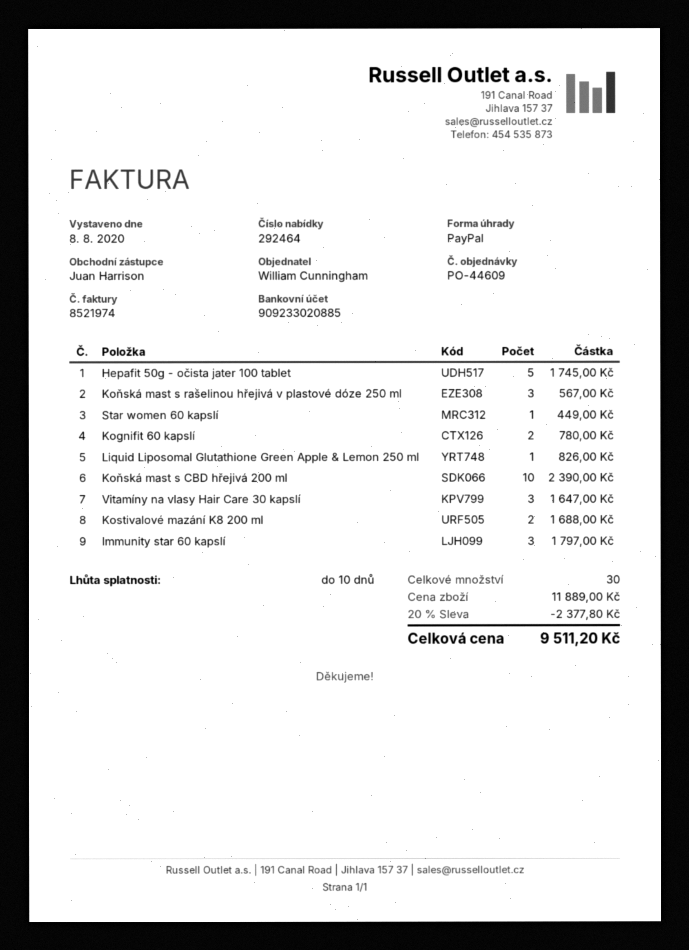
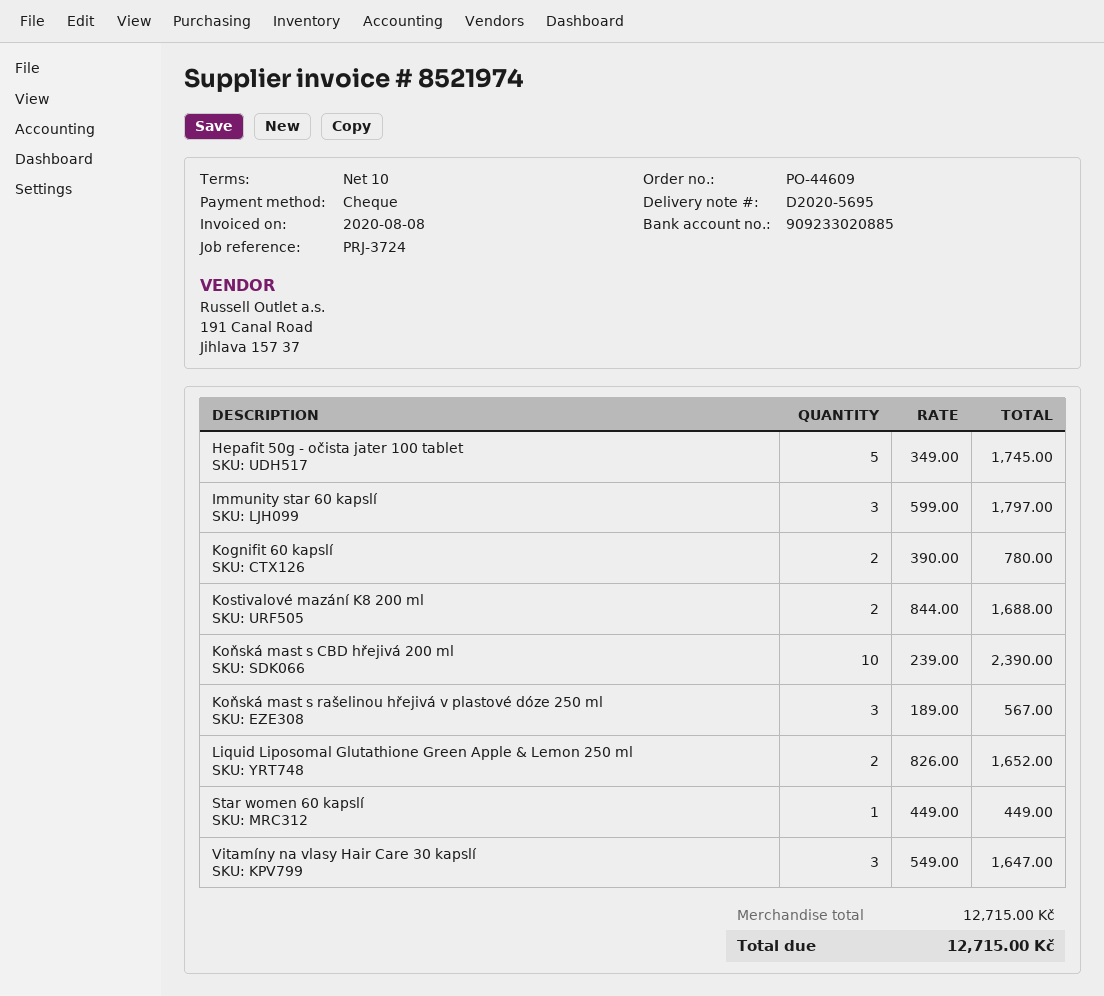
payment method: PayPal -> cheque
Liquid Liposomal Glutathione Green Apple & Lemon 250 ml: 1 for 826.00 -> 2 for 1652.00
subtotal: 11889.00 -> 12715.00
discount: 20% = 2377.80 -> none
total: 9511.20 -> 12715.00

